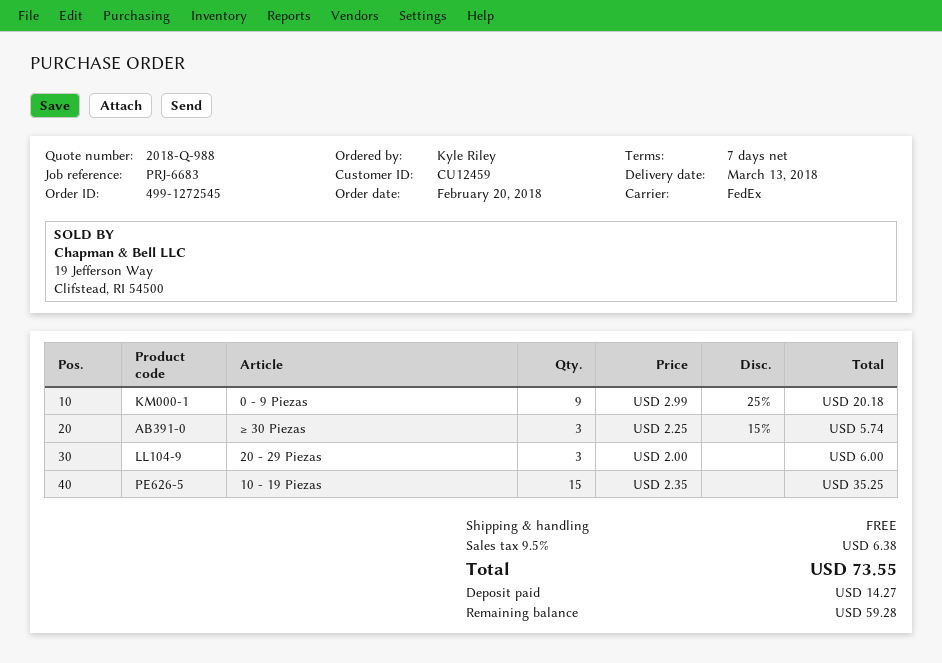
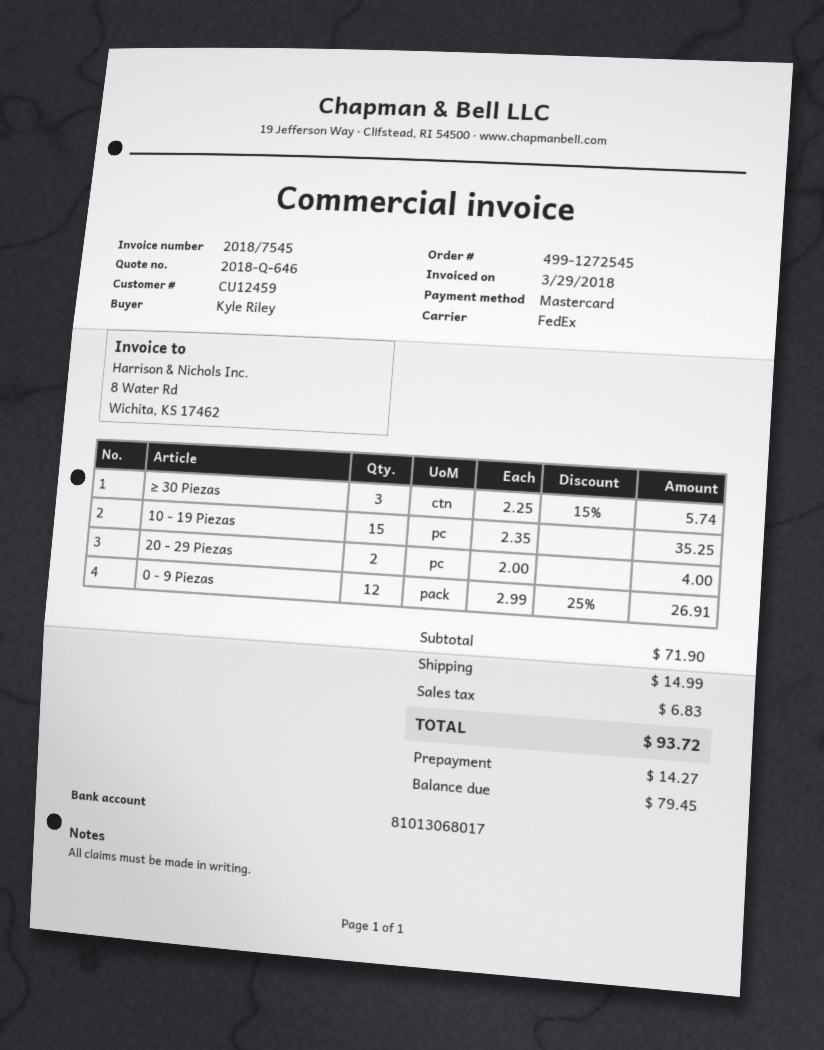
quote number: 2018-Q-988 -> 2018-Q-646
0 - 9 Piezas: 9 x 2.99 - 25% = 20.18 -> 12 x 2.99 - 25% = 26.91
20 - 29 Piezas: 3 x 2.00 = 6.00 -> 2 x 2.00 = 4.00
shipping: 0.00 -> 14.99
tax: 6.38 -> 6.83
total: 73.55 -> 93.72
balance: 59.28 -> 79.45

